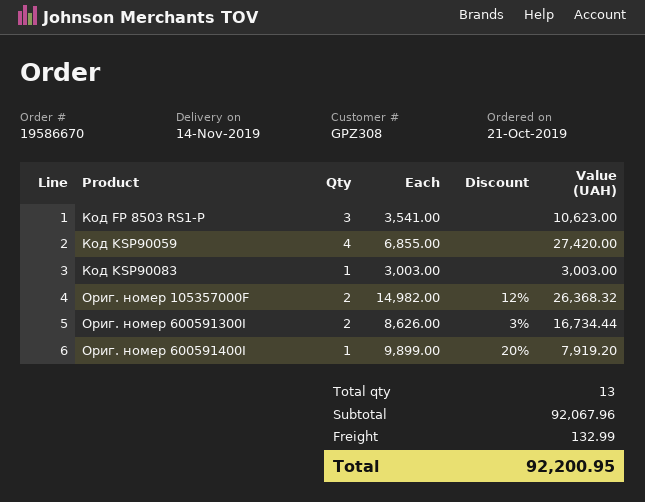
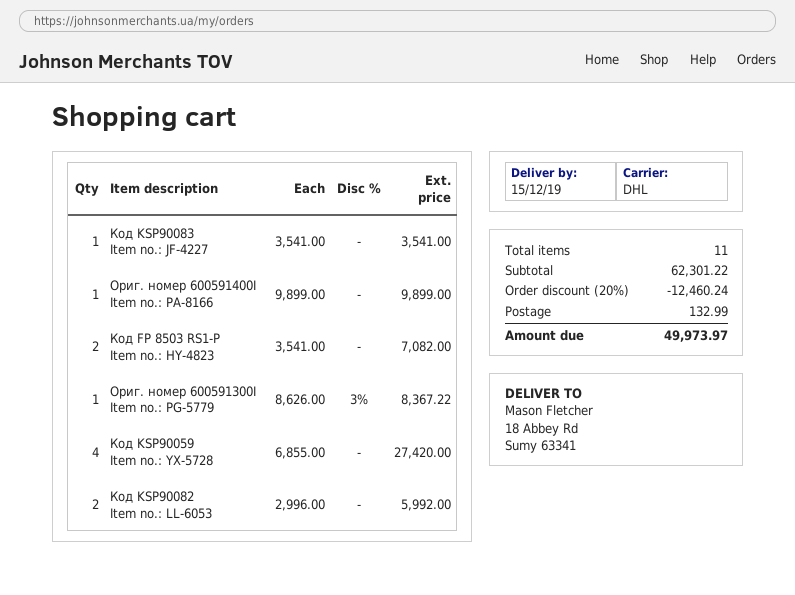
delivery date: 2019-11-14 -> 2019-12-15
Код FP 8503 RS1-P: 3 x 3541.00 = 10623.00 -> 2 x 3541.00 = 7082.00
Код KSP90083: 1 x 3003.00 = 3003.00 -> 1 x 3541.00 = 3541.00
Ориг. номер 105357000F: 2 x 14982.00 - 12% = 26368.32 -> none
Ориг. номер 600591300I: 2 x 8626.00 - 3% = 16734.44 -> 1 x 8626.00 - 3% = 8367.22
Ориг. номер 600591400I: 1 x 9899.00 - 20% = 7919.20 -> 1 x 9899.00 = 9899.00
Код KSP90082: none -> 2 x 2996.00 = 5992.00
total quantity: 13 -> 11
subtotal: 92067.96 -> 62301.22
discount: none -> 20% = 12460.24
total: 92200.95 -> 49973.97

